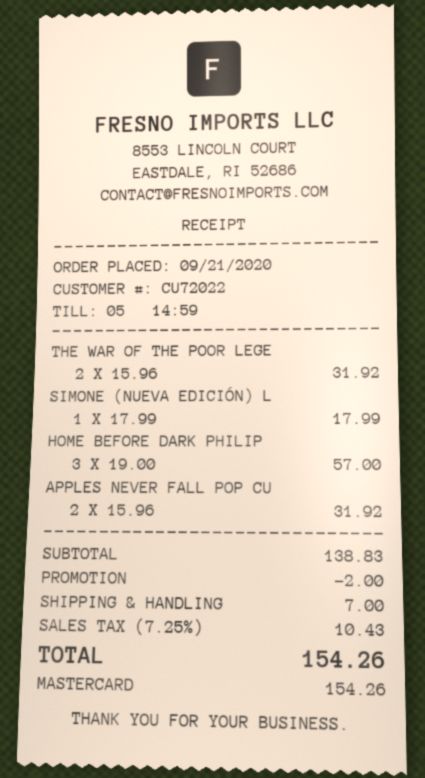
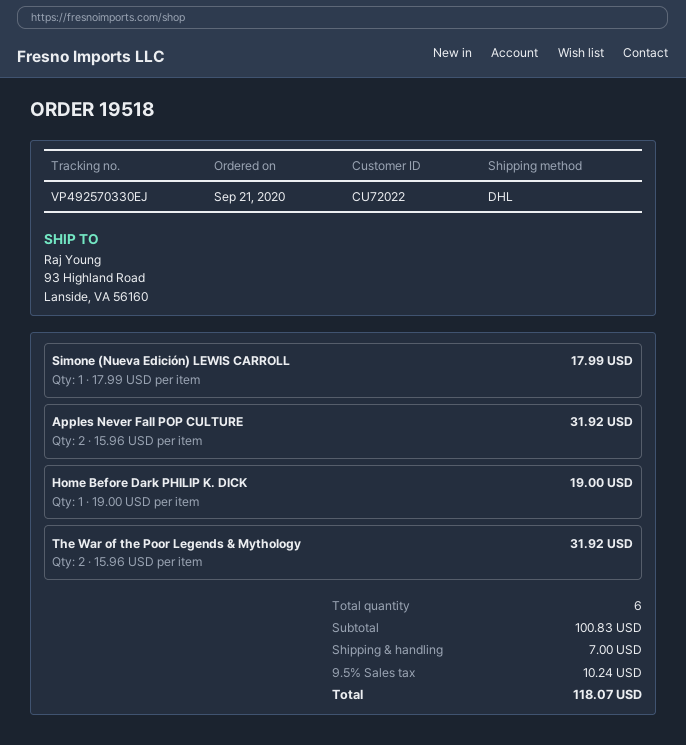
HOME BEFORE DARK PHILIP: 3 x 19.00 = 57.00 -> 1 x 19.00 = 19.00
subtotal: 138.83 -> 100.83
discount: 2.00 -> none
tax: 7.25% = 10.43 -> 9.5% = 10.24
total: 154.26 -> 118.07

